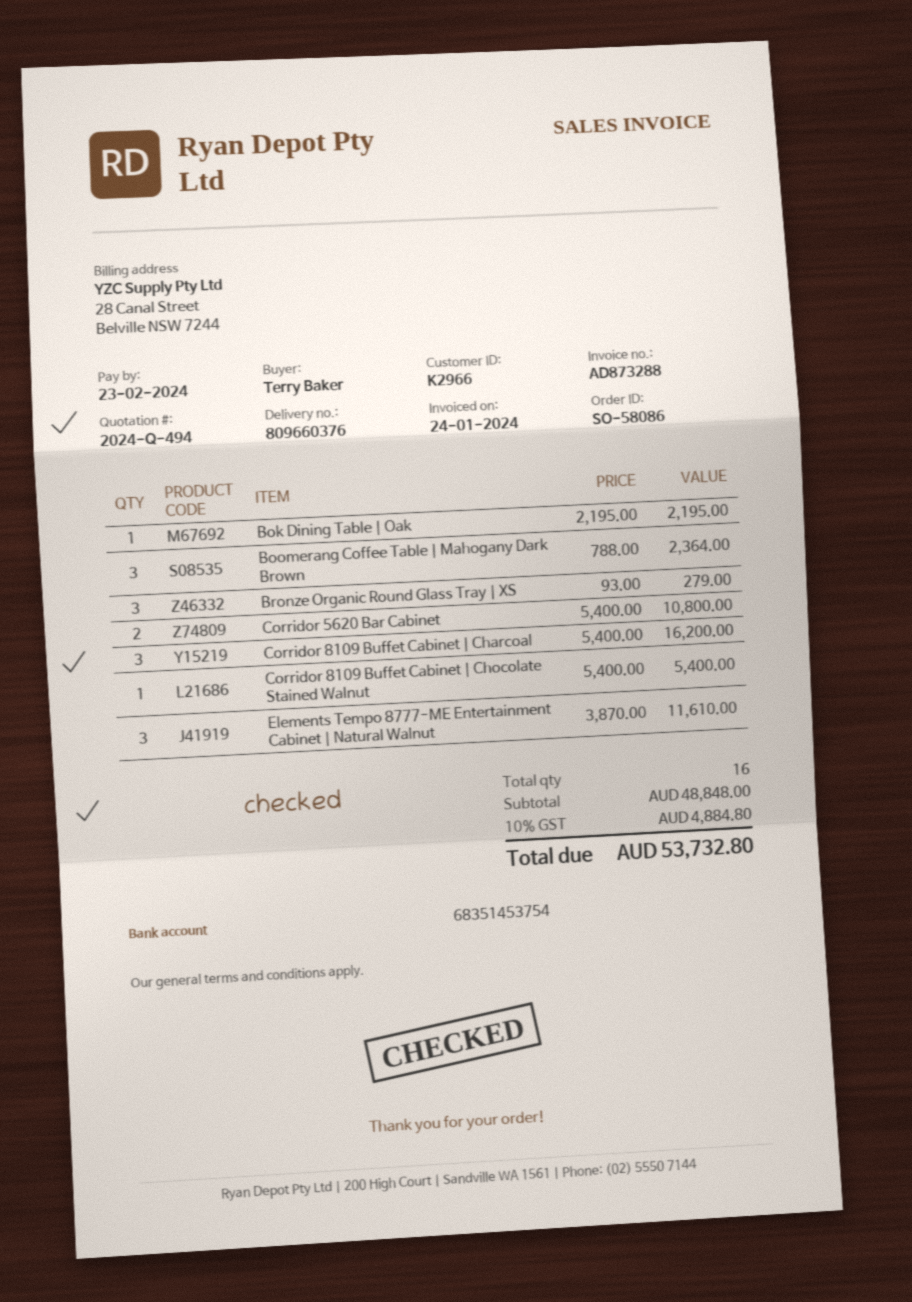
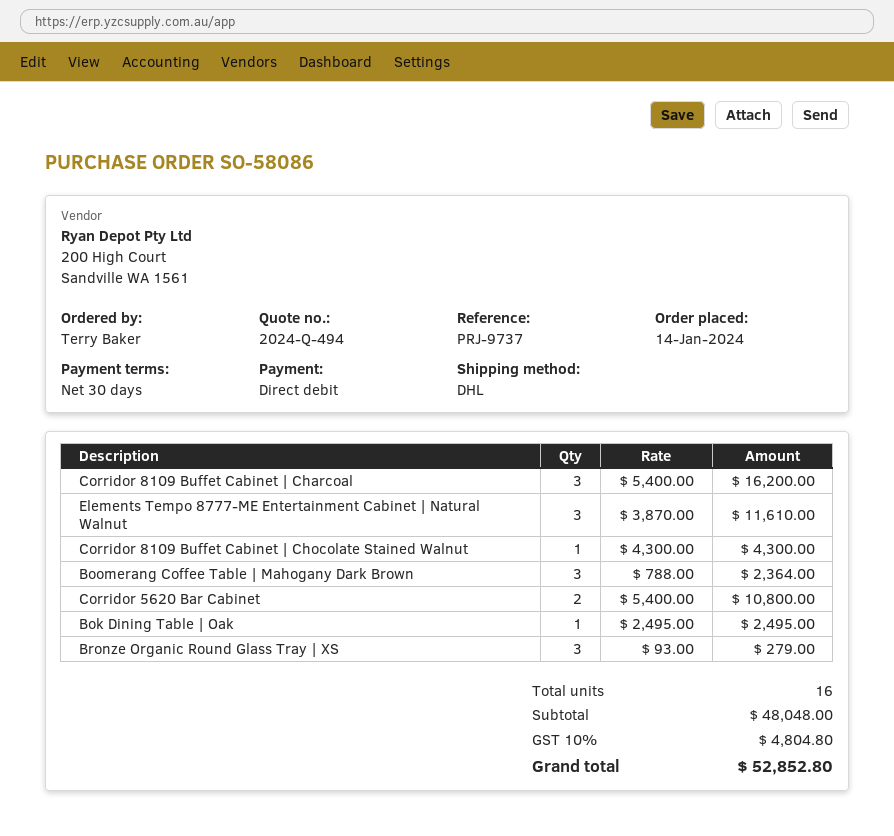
Bok Dining Table | Oak: 1 x 2195.00 = 2195.00 -> 1 x 2495.00 = 2495.00
Corridor 8109 Buffet Cabinet | Chocolate Stained Walnut: 1 x 5400.00 = 5400.00 -> 1 x 4300.00 = 4300.00
subtotal: 48848.00 -> 48048.00
tax: 10% = 4884.80 -> 10% = 4804.80
total: 53732.80 -> 52852.80

